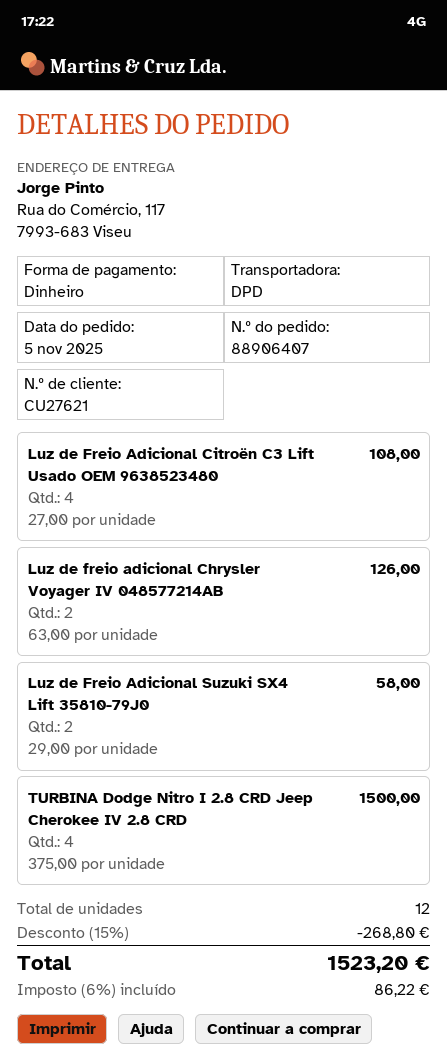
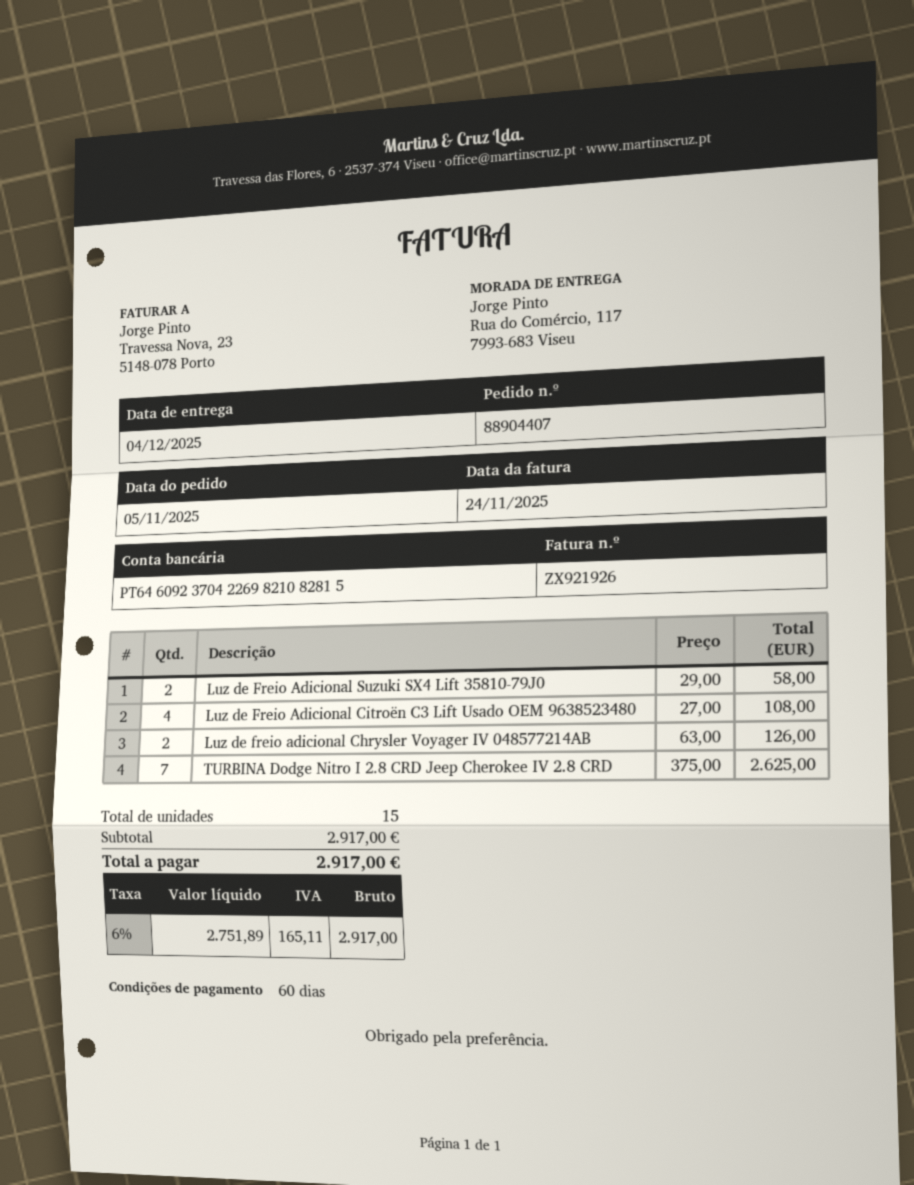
order number: 88906407 -> 88904407
TURBINA Dodge Nitro I 2.8 CRD Jeep Cherokee IV 2.8 CRD: 4 x 375.00 = 1500.00 -> 7 x 375.00 = 2625.00
total quantity: 12 -> 15
discount: 15% = 268.80 -> none
tax: 6% = 86.22 -> 6% = 165.11
total: 1523.20 -> 2917.00

